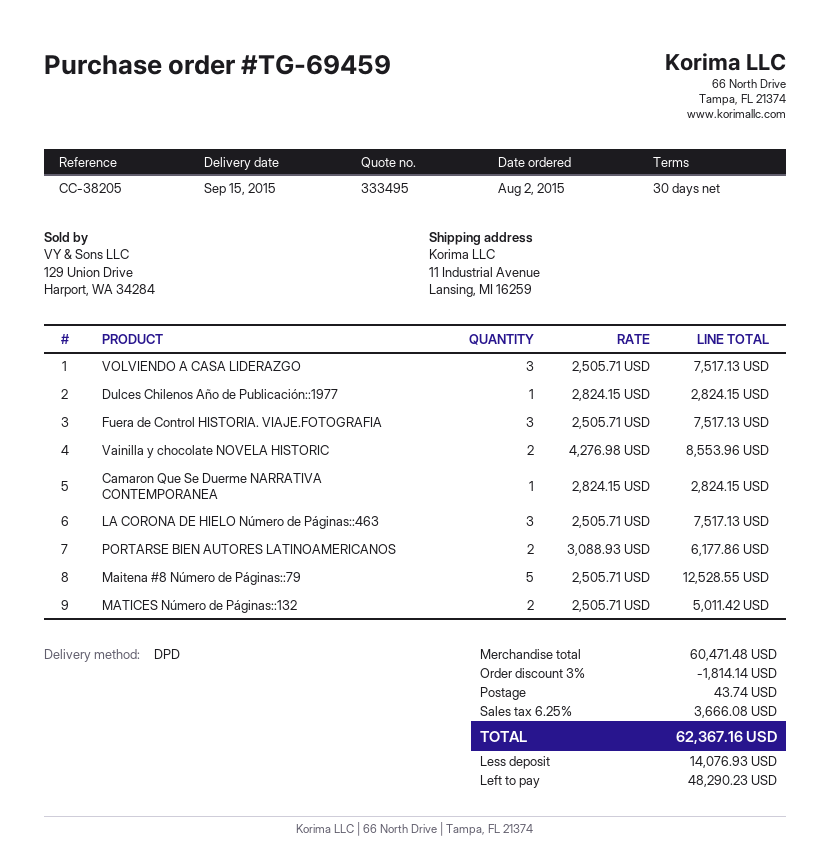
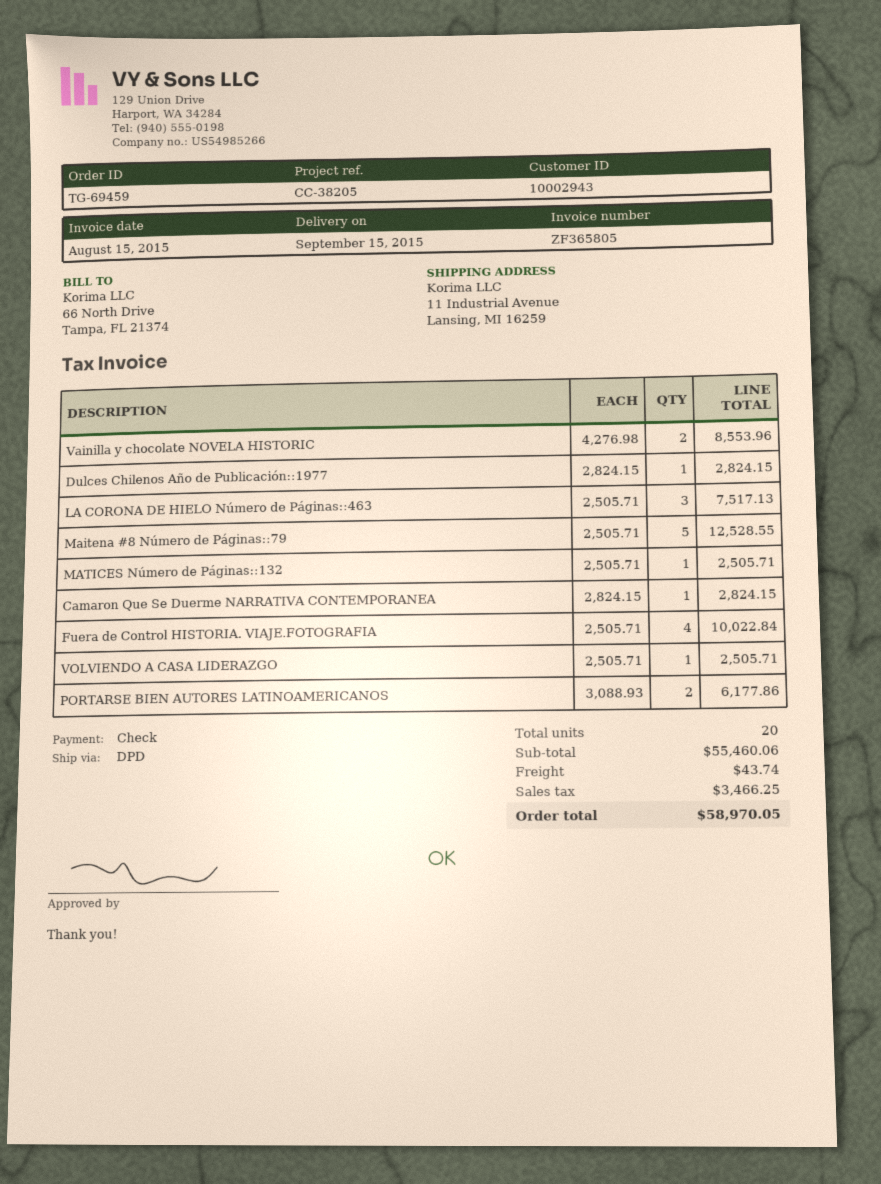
VOLVIENDO A CASA LIDERAZGO: 3 x 2505.71 = 7517.13 -> 1 x 2505.71 = 2505.71
Fuera de Control HISTORIA. VIAJE.FOTOGRAFIA: 3 x 2505.71 = 7517.13 -> 4 x 2505.71 = 10022.84
MATICES Número de Páginas::132: 2 x 2505.71 = 5011.42 -> 1 x 2505.71 = 2505.71
subtotal: 60471.48 -> 55460.06
discount: 3% = 1814.14 -> none
tax: 3666.08 -> 3466.25
total: 62367.16 -> 58970.05

